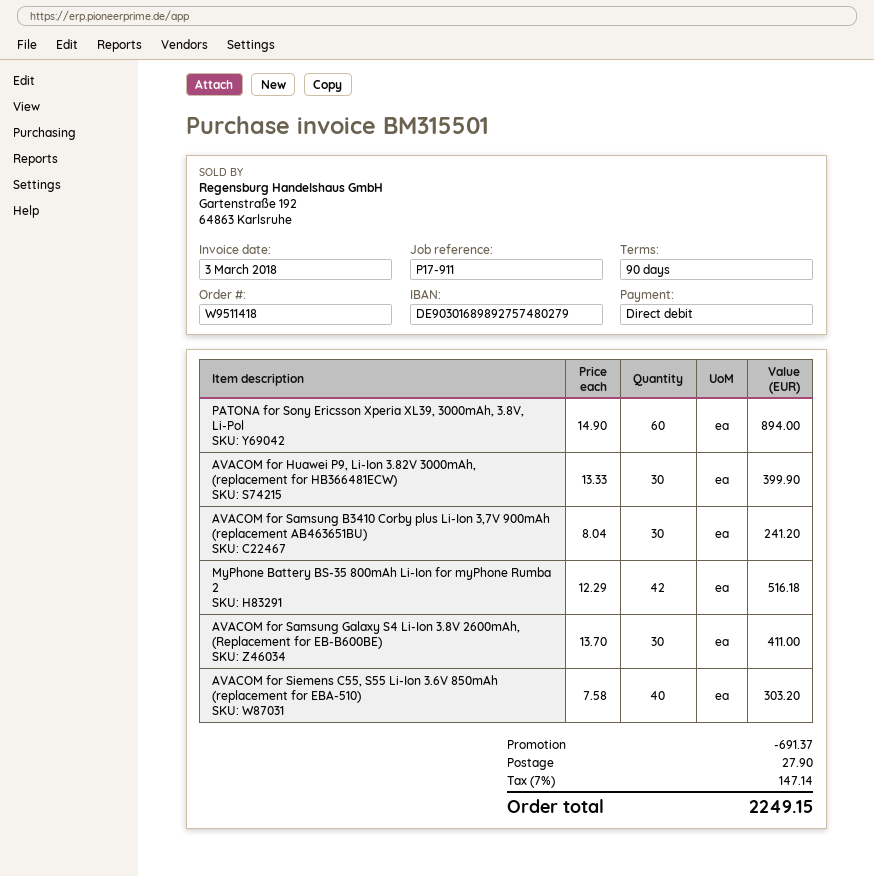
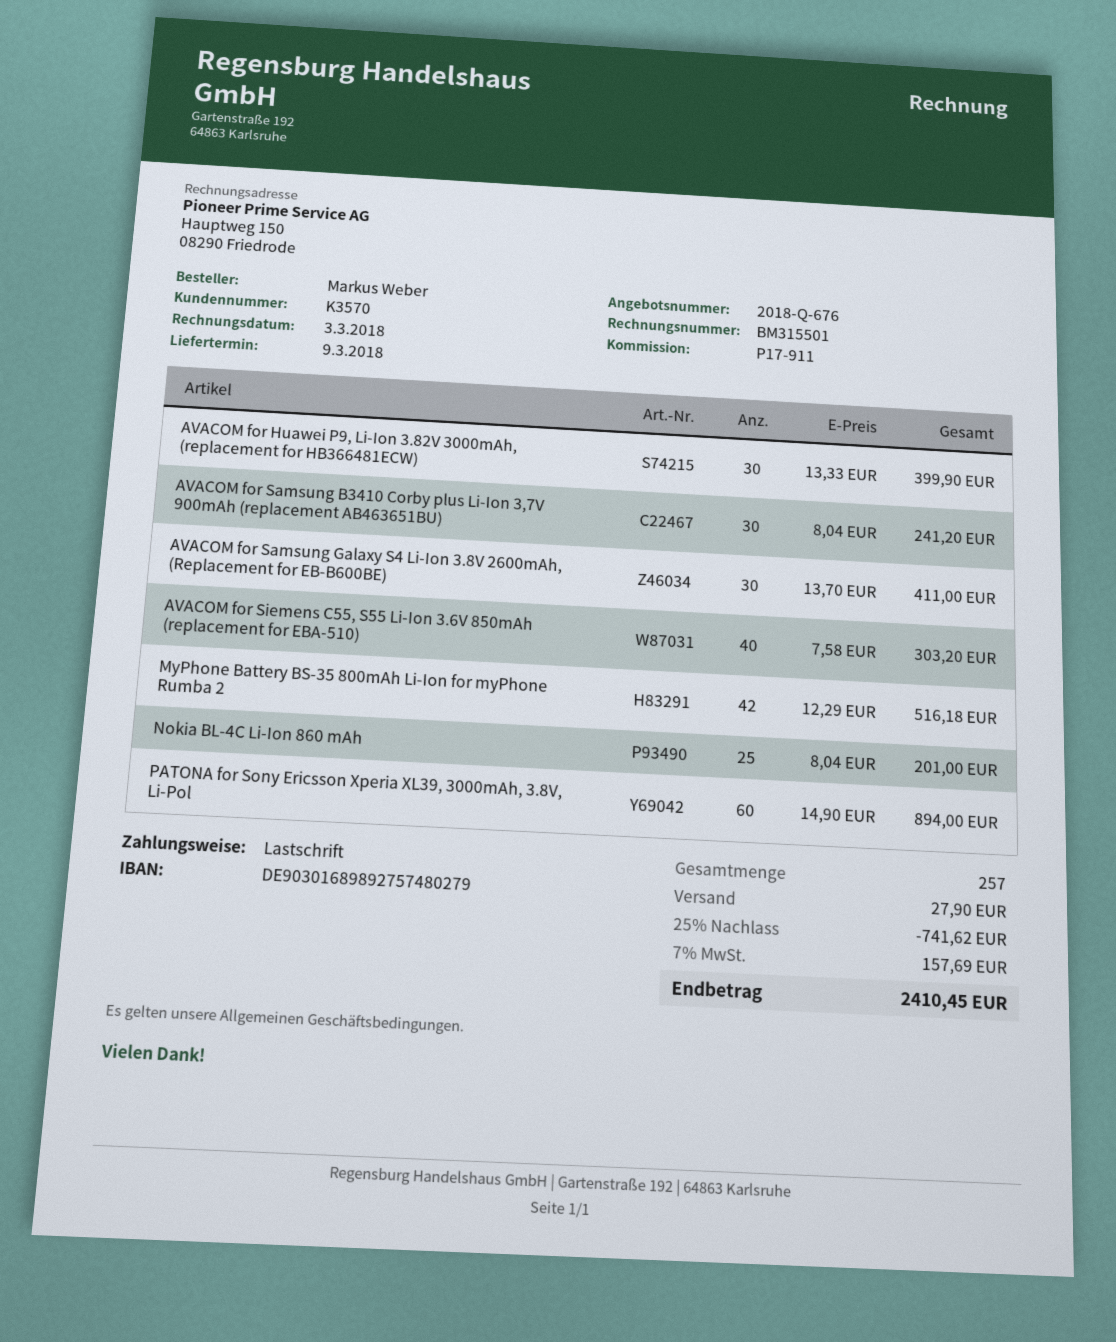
Nokia BL-4C Li-Ion 860 mAh: none -> 25 x 8.04 = 201.00
discount: 691.37 -> 741.62
tax: 7% = 147.14 -> 7% = 157.69
total: 2249.15 -> 2410.45

